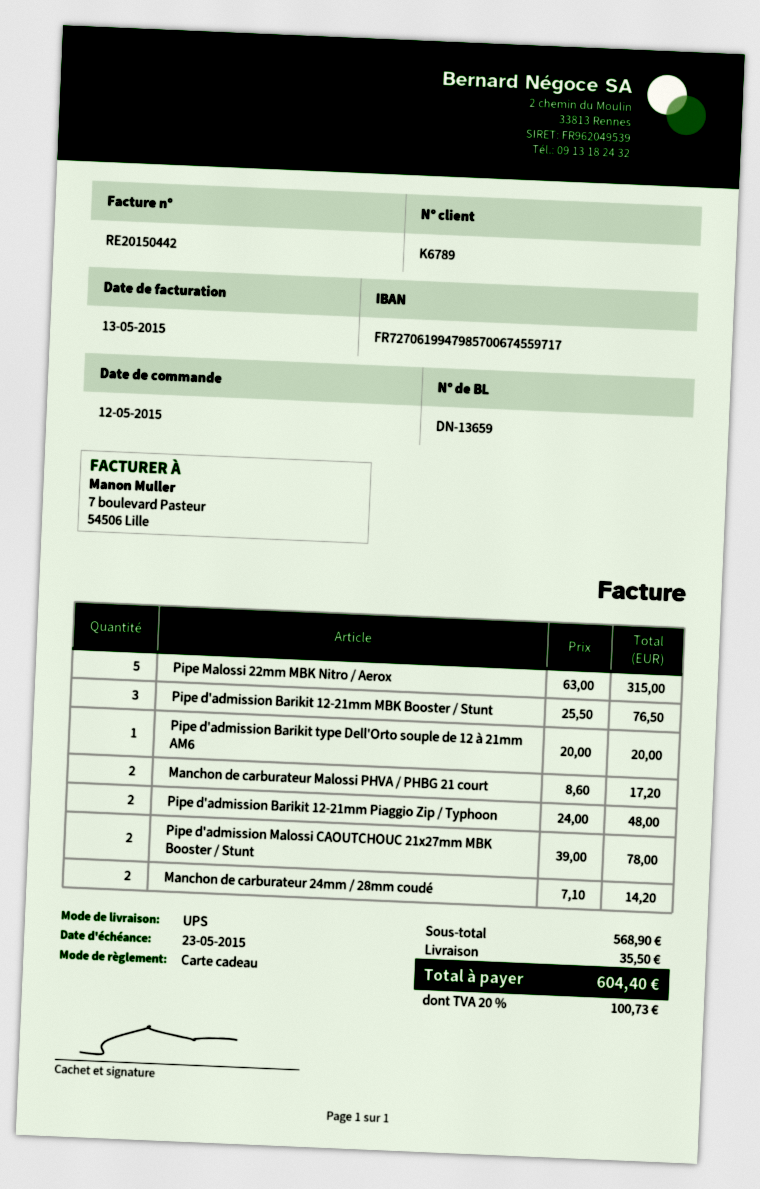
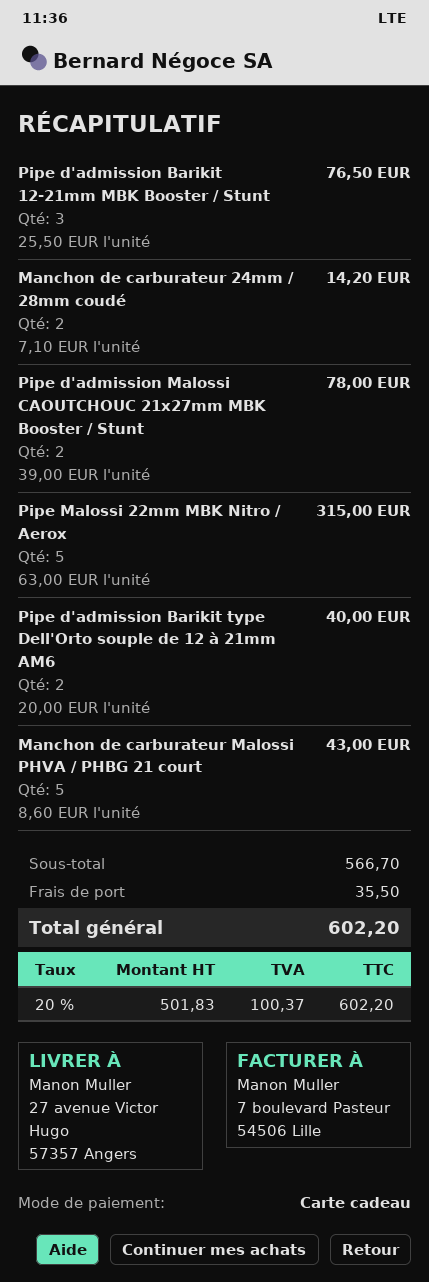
Pipe d'admission Barikit type Dell'Orto souple de 12 à 21mm AM6: 1 x 20.00 = 20.00 -> 2 x 20.00 = 40.00
Manchon de carburateur Malossi PHVA / PHBG 21 court: 2 x 8.60 = 17.20 -> 5 x 8.60 = 43.00
Pipe d'admission Barikit 12-21mm Piaggio Zip / Typhoon: 2 x 24.00 = 48.00 -> none
subtotal: 568.90 -> 566.70
tax: 20% = 100.73 -> 20% = 100.37
total: 604.40 -> 602.20

